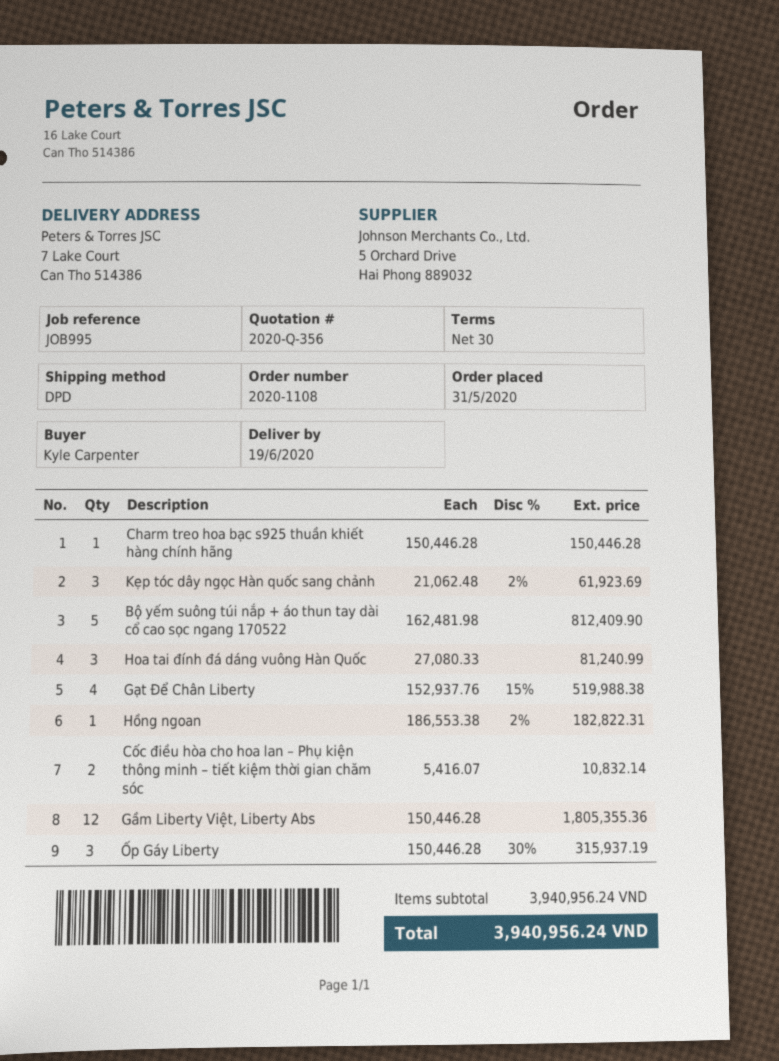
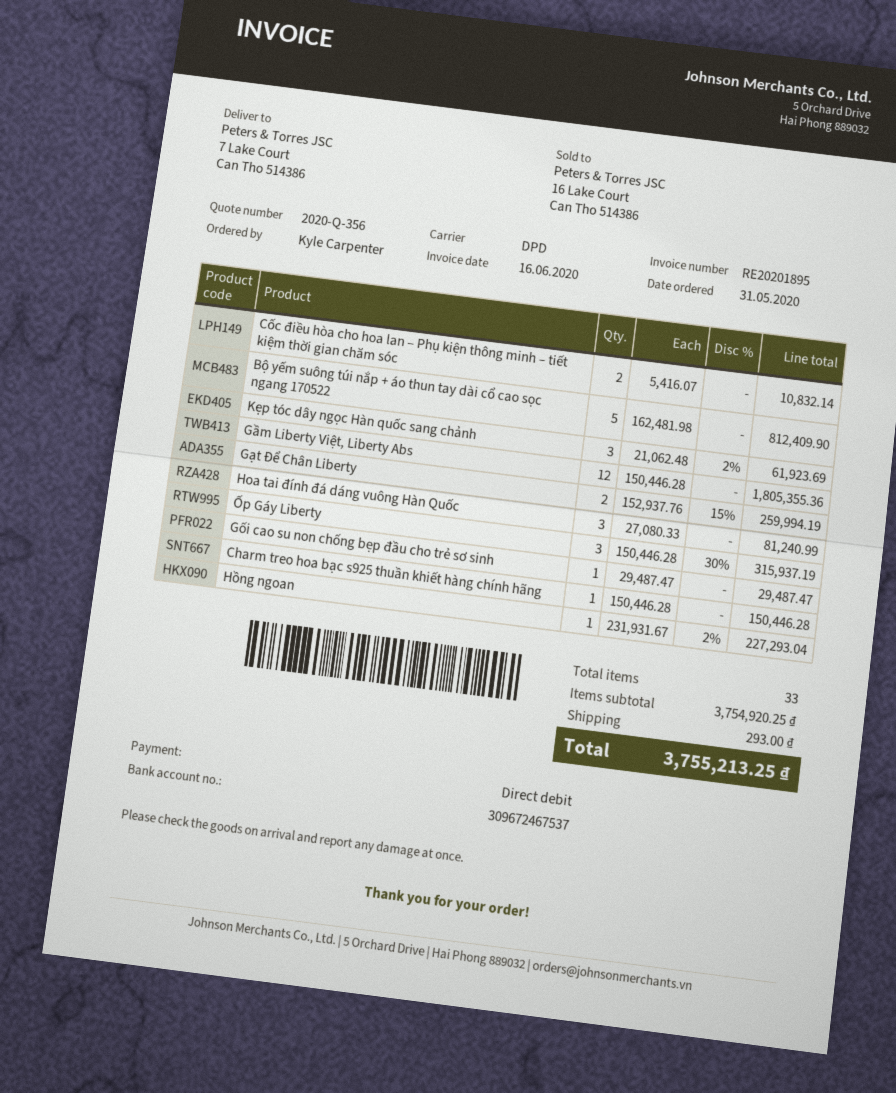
Gạt Để Chân Liberty: 4 x 152937.76 - 15% = 519988.38 -> 2 x 152937.76 - 15% = 259994.19
Hồng ngoan: 1 x 186553.38 - 2% = 182822.31 -> 1 x 231931.67 - 2% = 227293.04
Gối cao su non chống bẹp đầu cho trẻ sơ sinh: none -> 1 x 29487.47 = 29487.47
subtotal: 3940956.24 -> 3754920.25
shipping: none -> 293.00
total: 3940956.24 -> 3755213.25

